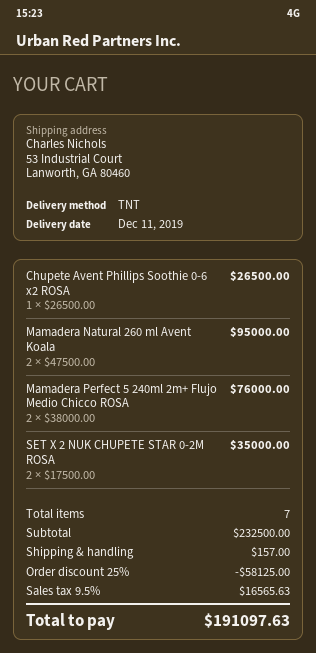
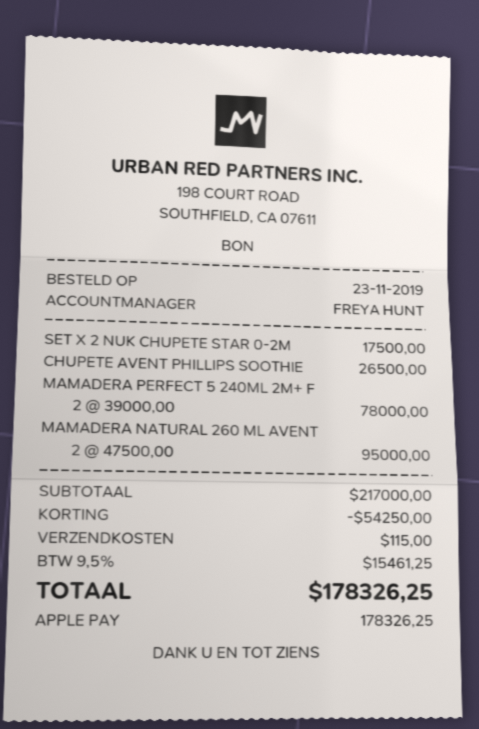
Mamadera Perfect 5 240ml 2m+ Flujo Medio Chicco ROSA: 2 x 38000.00 = 76000.00 -> 2 x 39000.00 = 78000.00
SET X 2 NUK CHUPETE STAR 0-2M ROSA: 2 x 17500.00 = 35000.00 -> 1 x 17500.00 = 17500.00
subtotal: 232500.00 -> 217000.00
discount: 58125.00 -> 54250.00
shipping: 157.00 -> 115.00
tax: 9.5% = 16565.63 -> 9.5% = 15461.25
total: 191097.63 -> 178326.25

